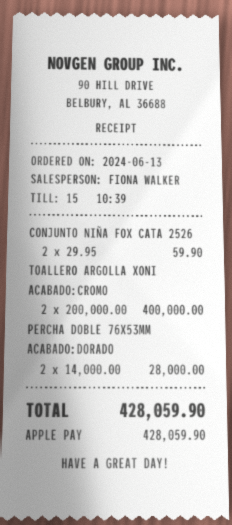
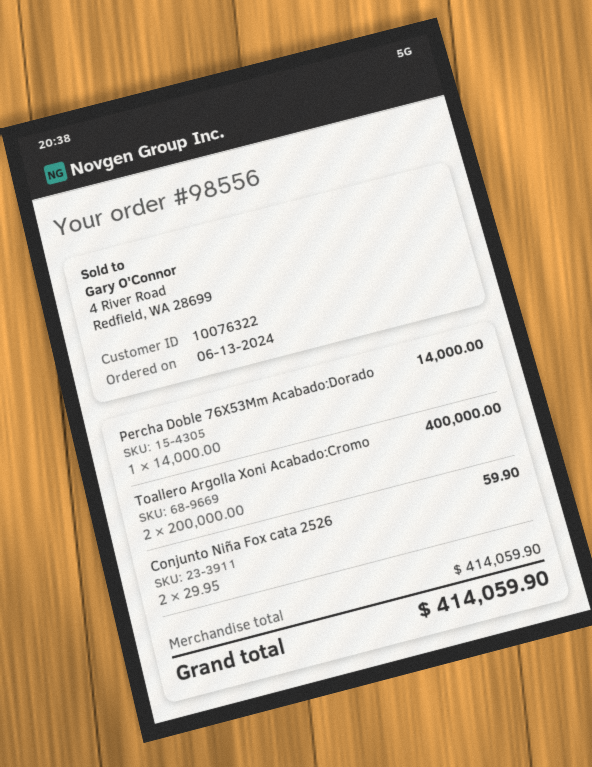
PERCHA DOBLE 76X53MM ACABADO:DORADO: 2 x 14000.00 = 28000.00 -> 1 x 14000.00 = 14000.00
total: 428059.90 -> 414059.90

